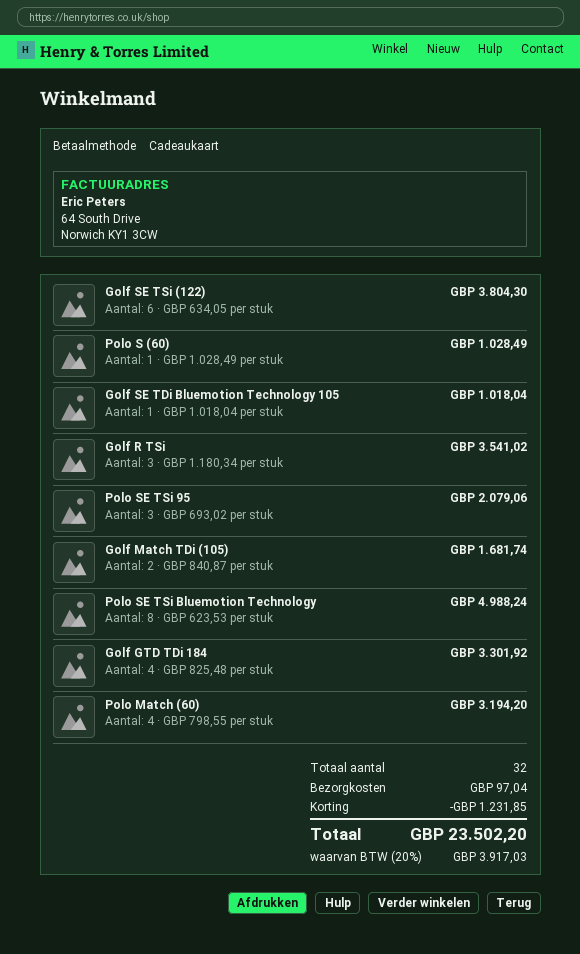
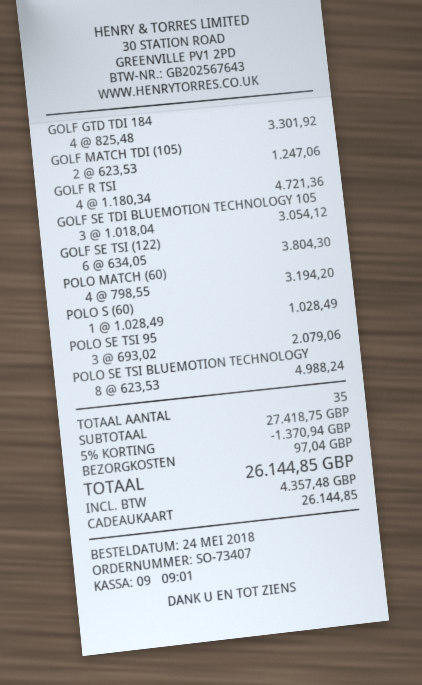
Golf SE TDi Bluemotion Technology 105: 1 x 1018.04 = 1018.04 -> 3 x 1018.04 = 3054.12
Golf R TSi: 3 x 1180.34 = 3541.02 -> 4 x 1180.34 = 4721.36
Golf Match TDi (105): 2 x 840.87 = 1681.74 -> 2 x 623.53 = 1247.06
total quantity: 32 -> 35
discount: 1231.85 -> 1370.94
tax: 3917.03 -> 4357.48
total: 23502.20 -> 26144.85

